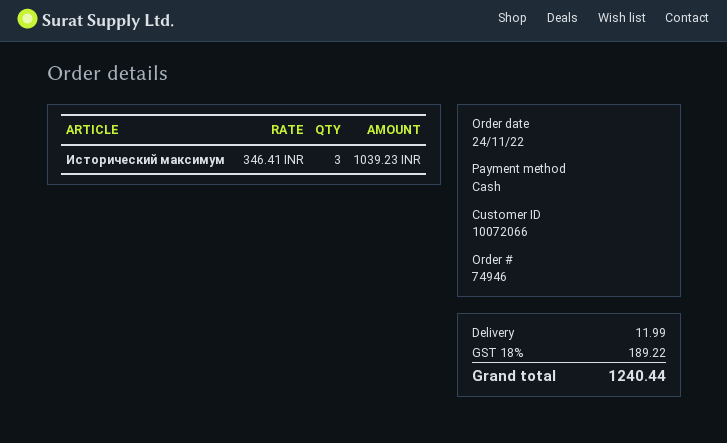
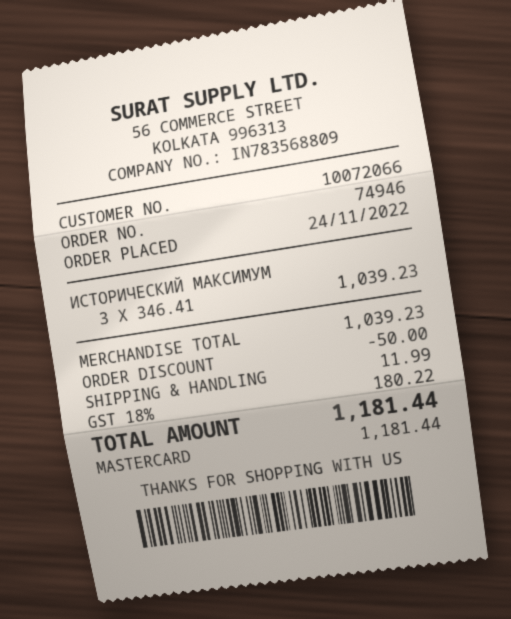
payment method: cash -> Mastercard
discount: none -> 50.00
tax: 18% = 189.22 -> 18% = 180.22
total: 1240.44 -> 1181.44

